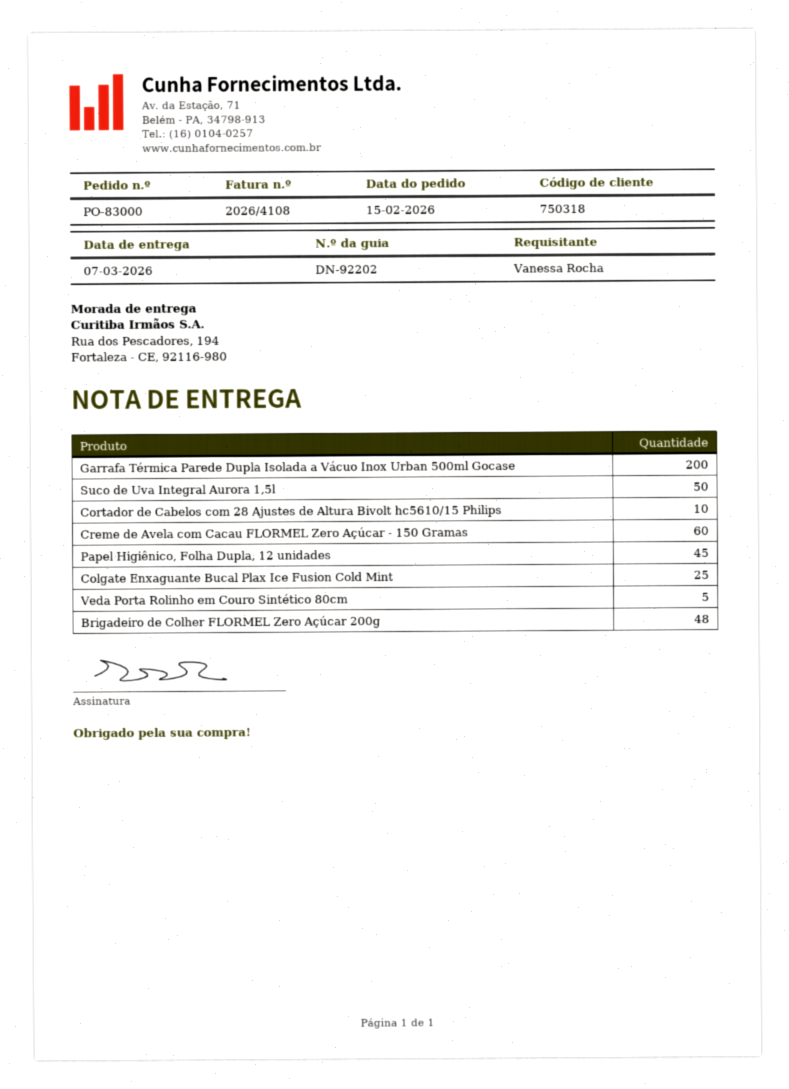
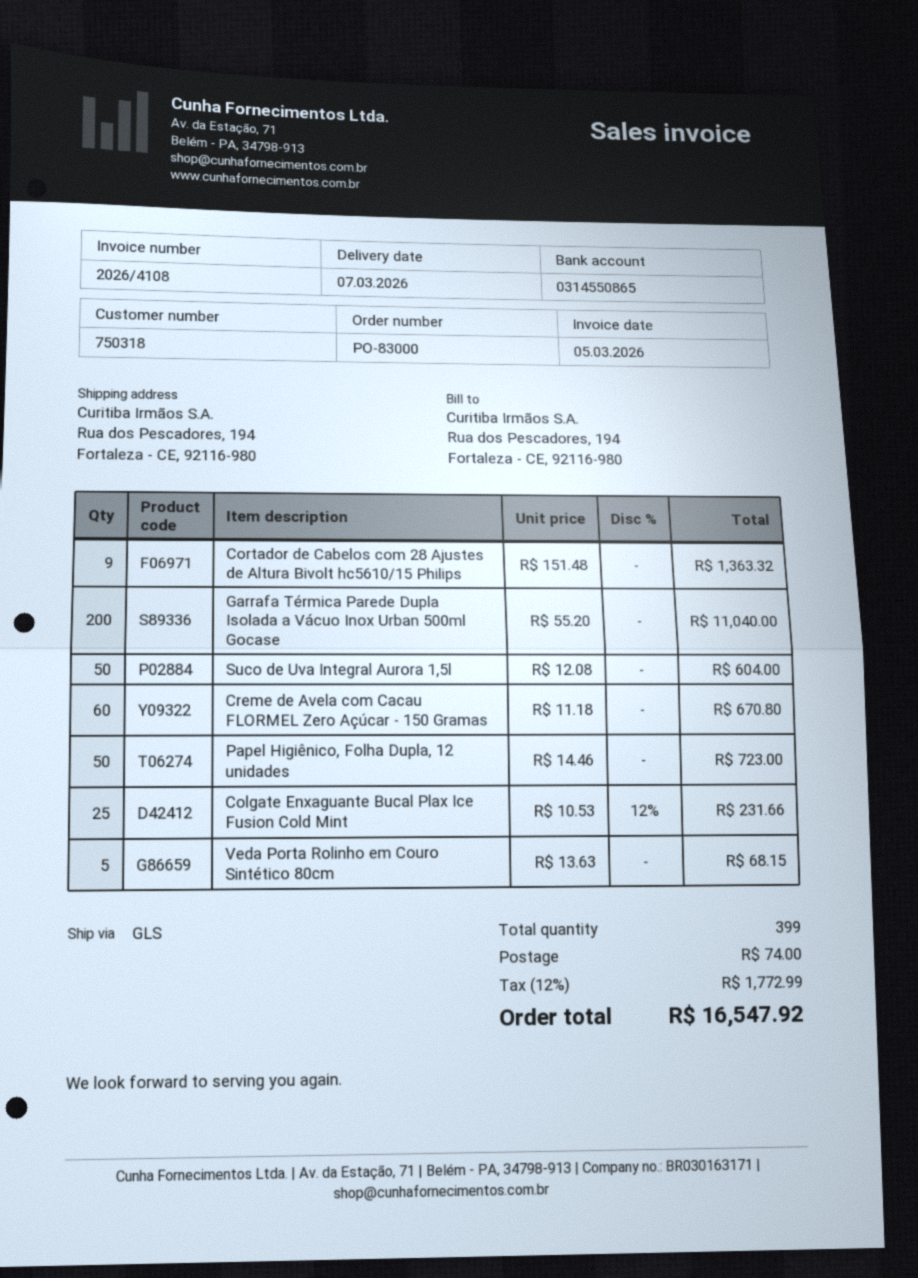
Cortador de Cabelos com 28 Ajustes de Altura Bivolt hc5610/15 Philips: 10 -> 9
Papel Higiênico, Folha Dupla, 12 unidades: 45 -> 50
Brigadeiro de Colher FLORMEL Zero Açúcar 200g: 48 -> none

